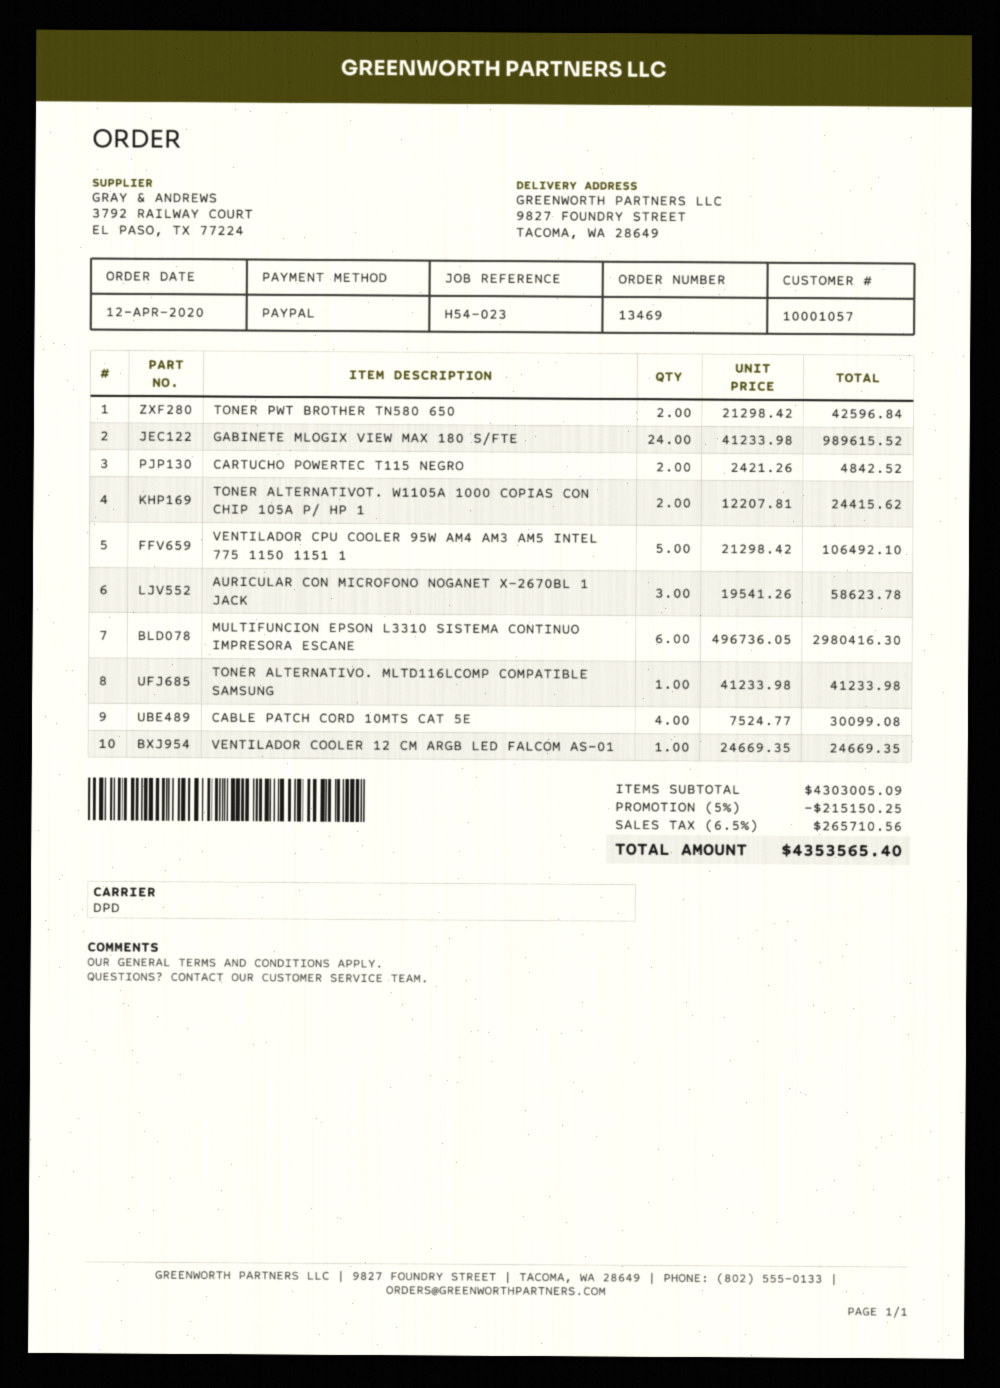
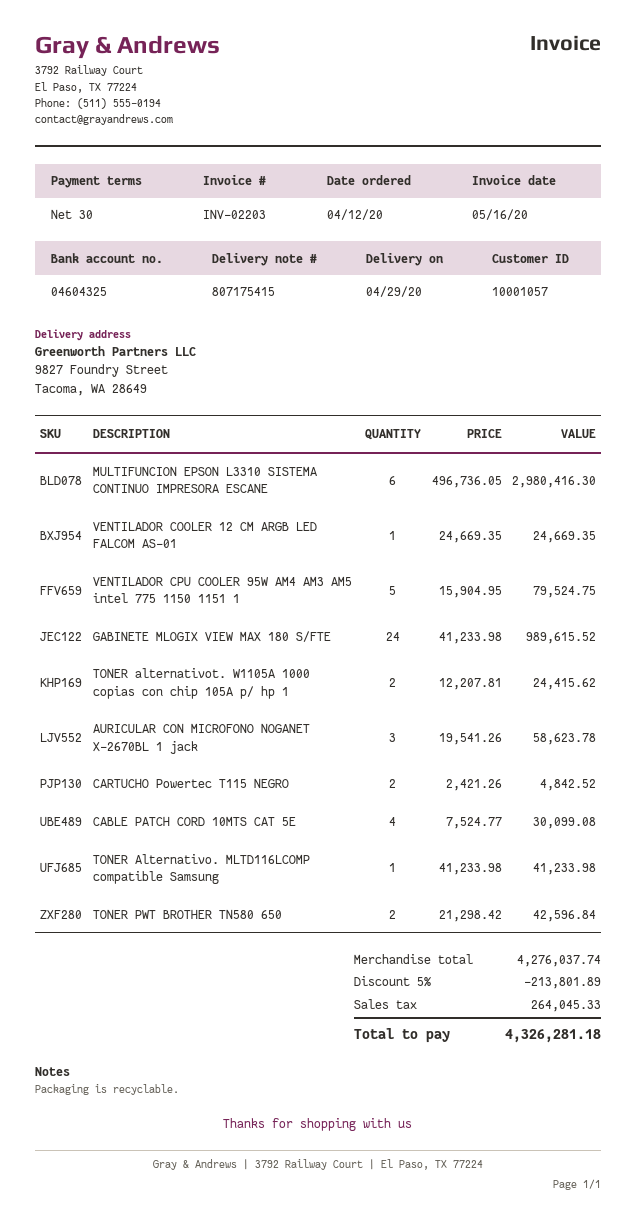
VENTILADOR CPU COOLER 95W AM4 AM3 AM5 INTEL 775 1150 1151 1: 5 x 21298.42 = 106492.10 -> 5 x 15904.95 = 79524.75
subtotal: 4303005.09 -> 4276037.74
discount: 5% = 215150.25 -> 5% = 213801.89
tax: 265710.56 -> 264045.33
total: 4353565.40 -> 4326281.18

